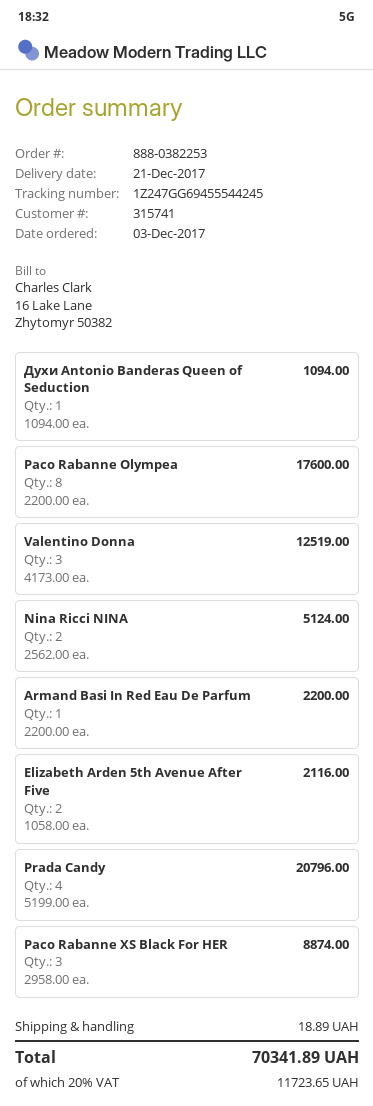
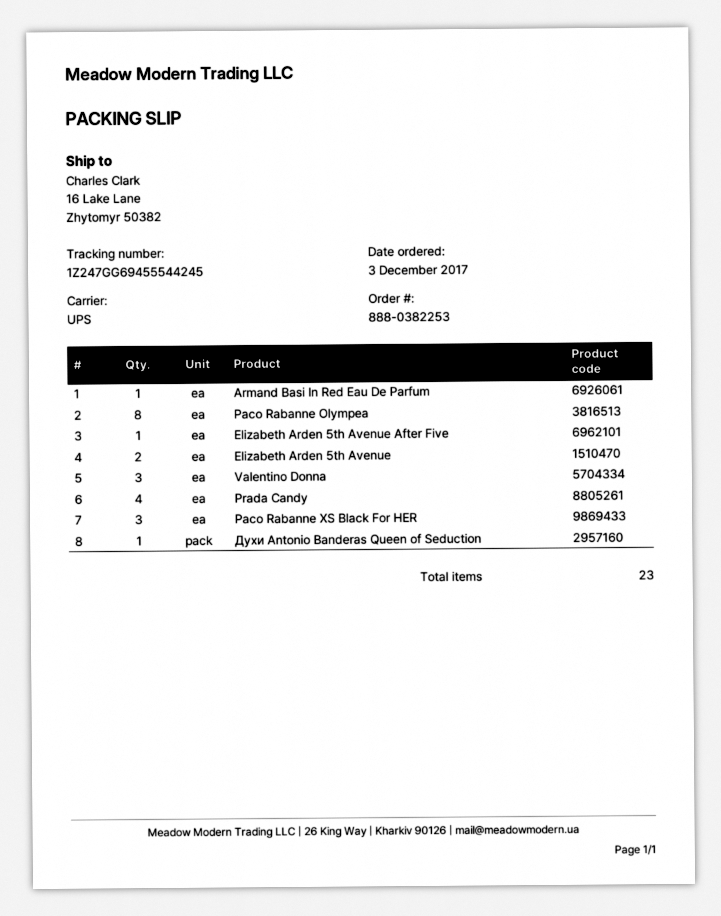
Nina Ricci NINA: 2 -> none
Elizabeth Arden 5th Avenue After Five: 2 -> 1
Elizabeth Arden 5th Avenue: none -> 2

